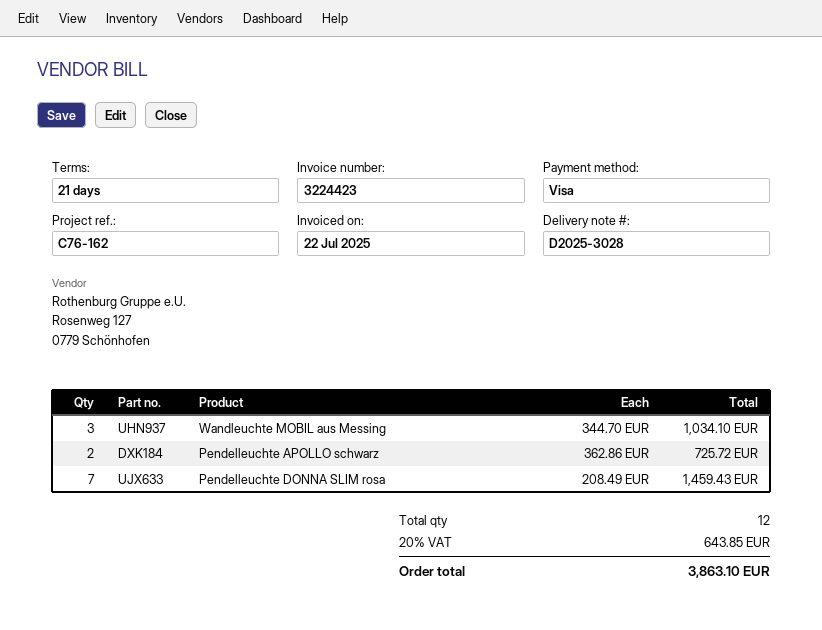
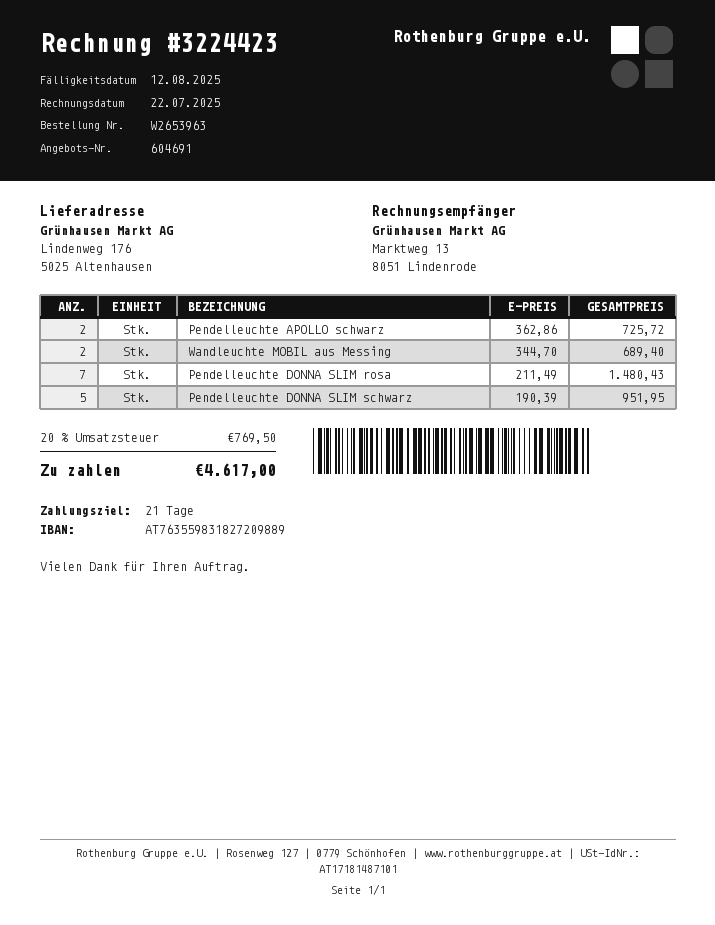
Wandleuchte MOBIL aus Messing: 3 x 344.70 = 1034.10 -> 2 x 344.70 = 689.40
Pendelleuchte DONNA SLIM rosa: 7 x 208.49 = 1459.43 -> 7 x 211.49 = 1480.43
Pendelleuchte DONNA SLIM schwarz: none -> 5 x 190.39 = 951.95
tax: 20% = 643.85 -> 20% = 769.50
total: 3863.10 -> 4617.00

